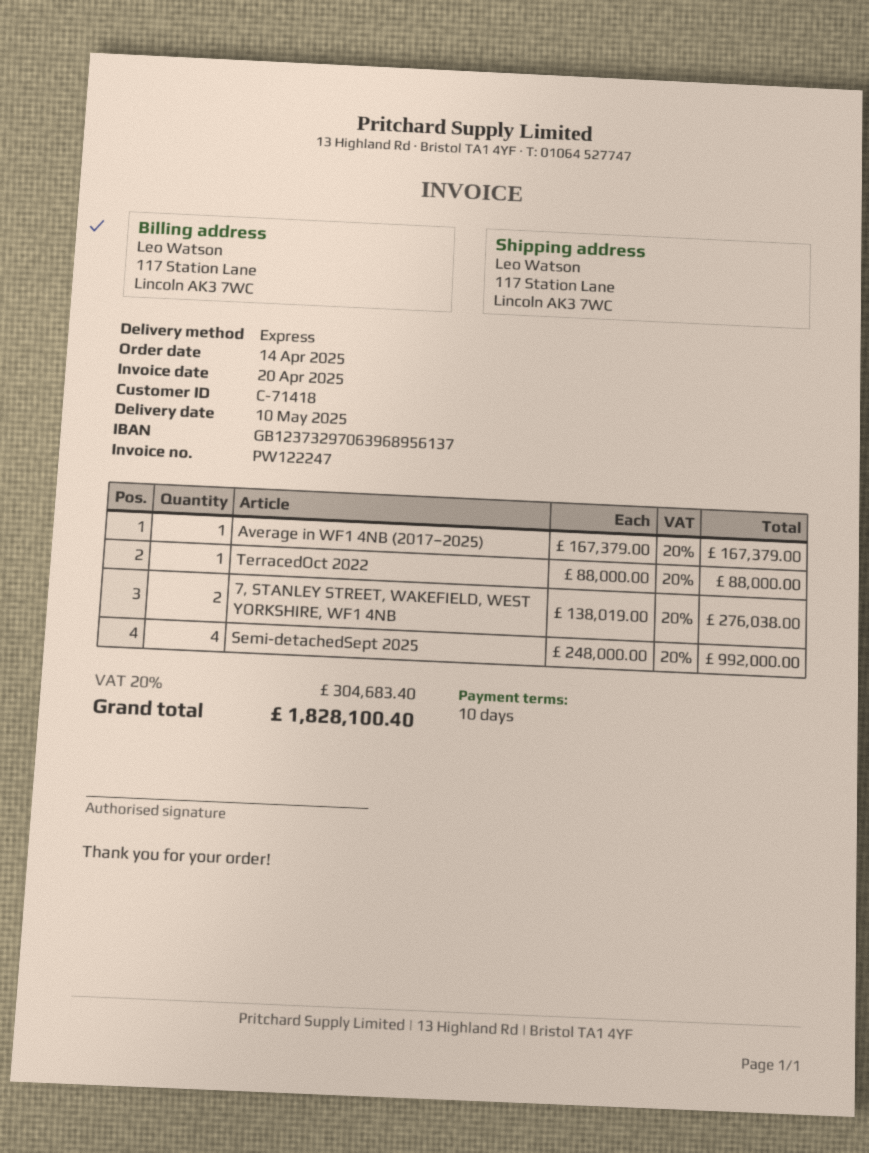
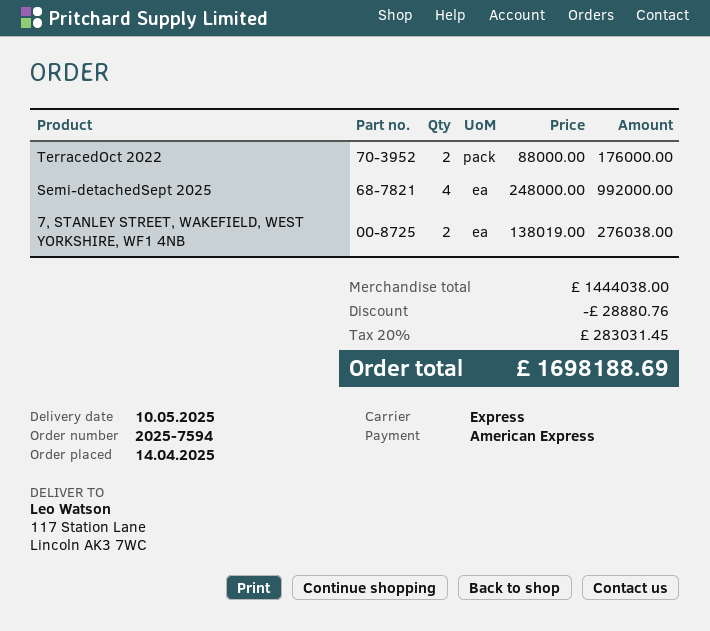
Average in WF1 4NB (2017–2025): 1 x 167379.00 = 167379.00 -> none
TerracedOct 2022: 1 x 88000.00 = 88000.00 -> 2 x 88000.00 = 176000.00
discount: none -> 28880.76
tax: 20% = 304683.40 -> 20% = 283031.45
total: 1828100.40 -> 1698188.69

